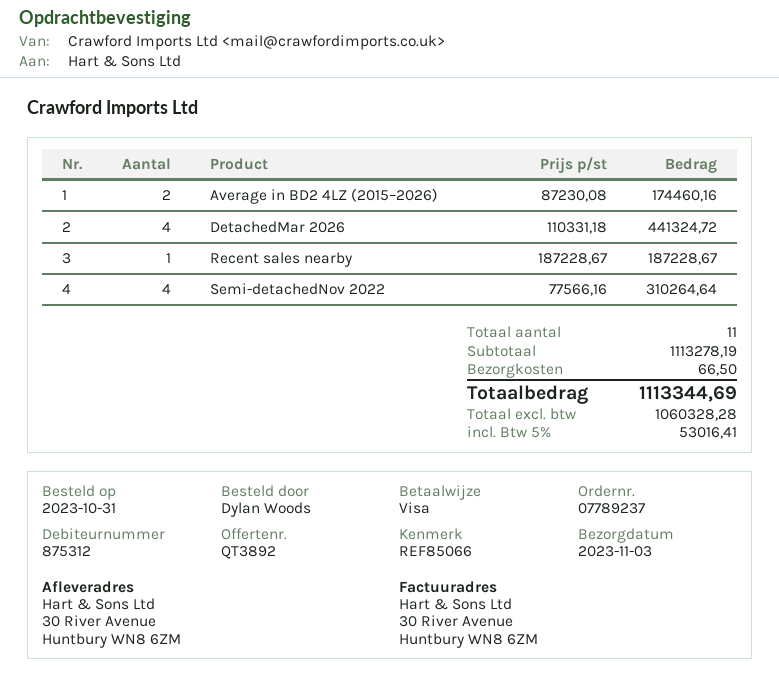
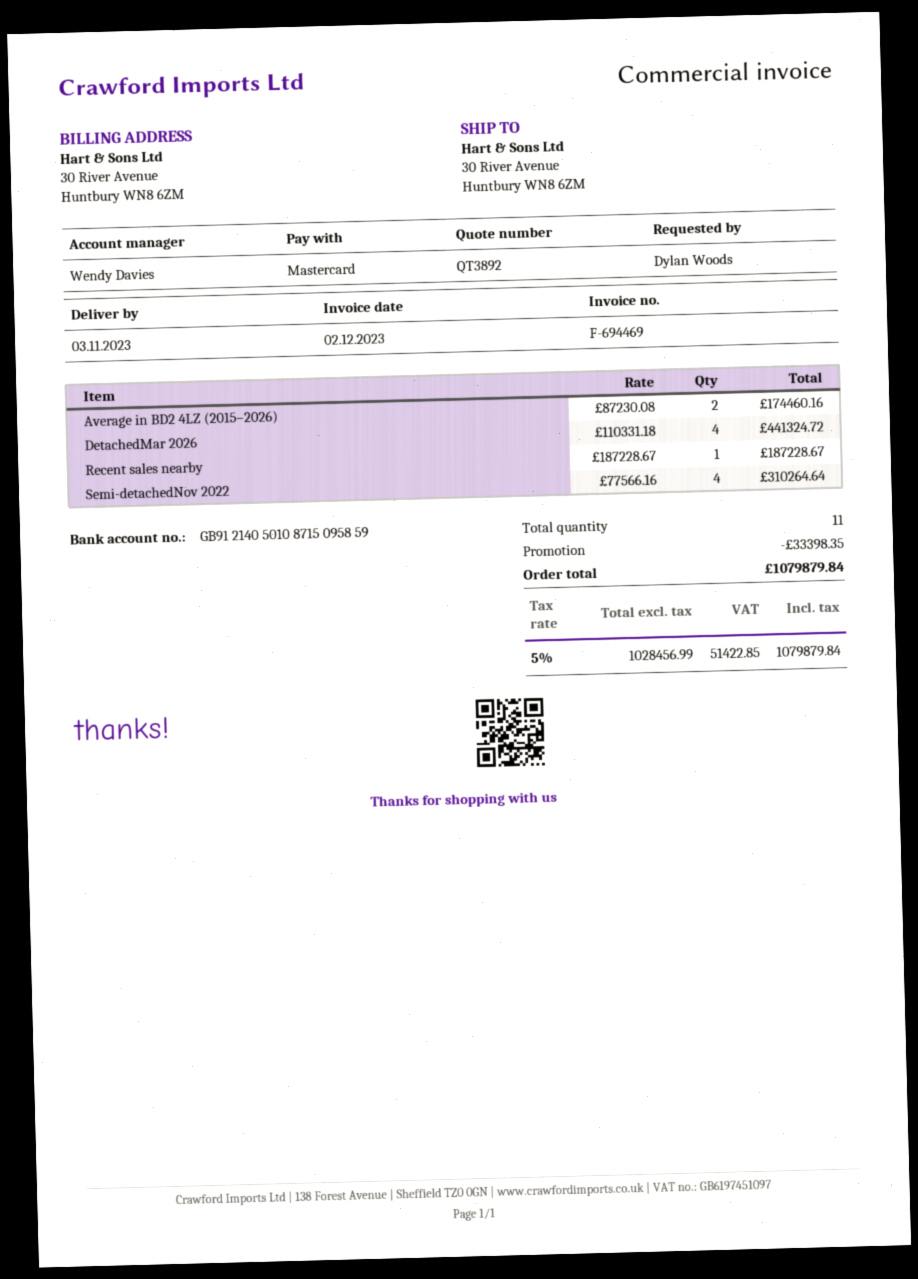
payment method: Visa -> Mastercard
discount: none -> 33398.35
shipping: 66.50 -> none
net: 1060328.28 -> 1028456.99
tax: 5% = 53016.41 -> 5% = 51422.85
total: 1113344.69 -> 1079879.84

